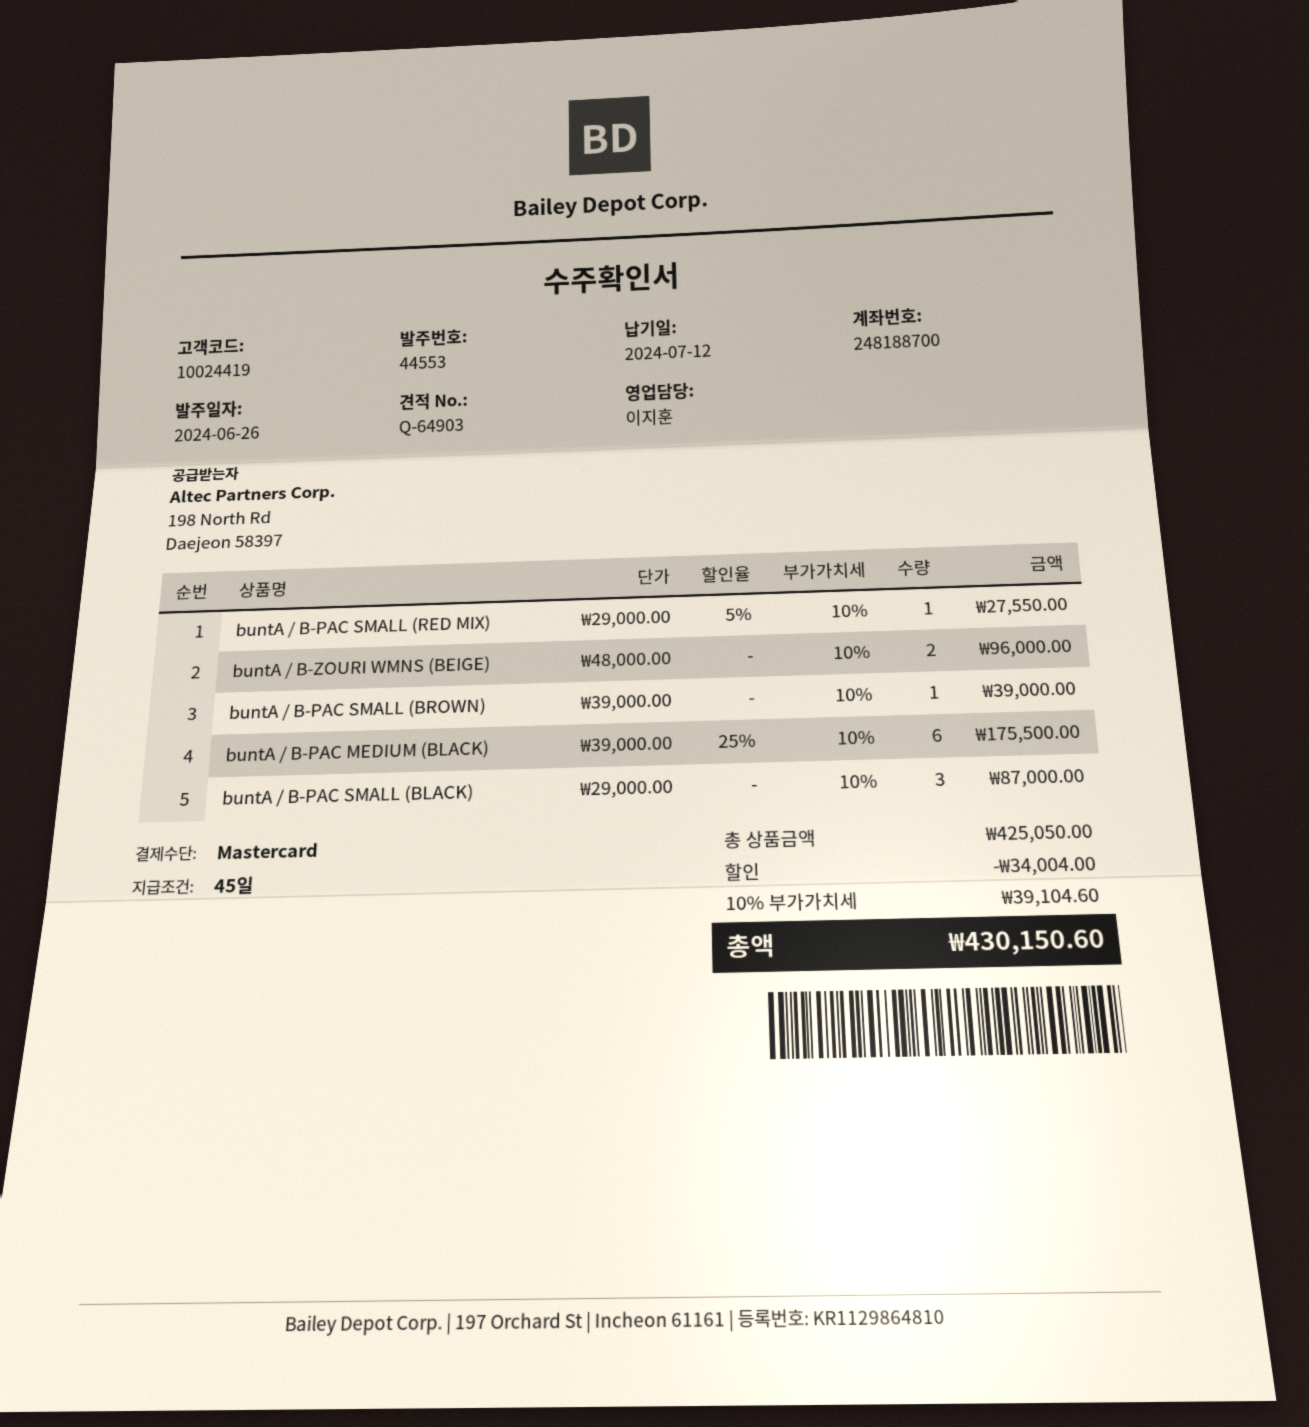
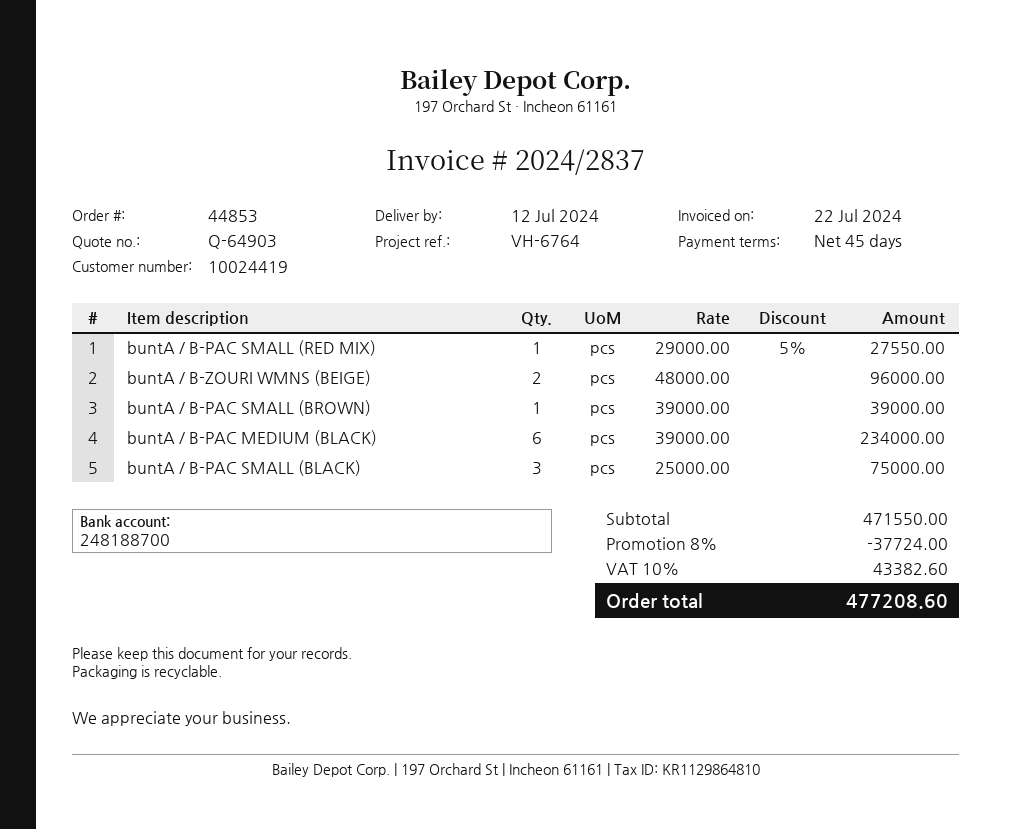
order number: 44553 -> 44853
buntA / B-PAC MEDIUM (BLACK): 6 x 39000.00 - 25% = 175500.00 -> 6 x 39000.00 = 234000.00
buntA / B-PAC SMALL (BLACK): 3 x 29000.00 = 87000.00 -> 3 x 25000.00 = 75000.00
subtotal: 425050.00 -> 471550.00
discount: 34004.00 -> 37724.00
tax: 10% = 39104.60 -> 10% = 43382.60
total: 430150.60 -> 477208.60

